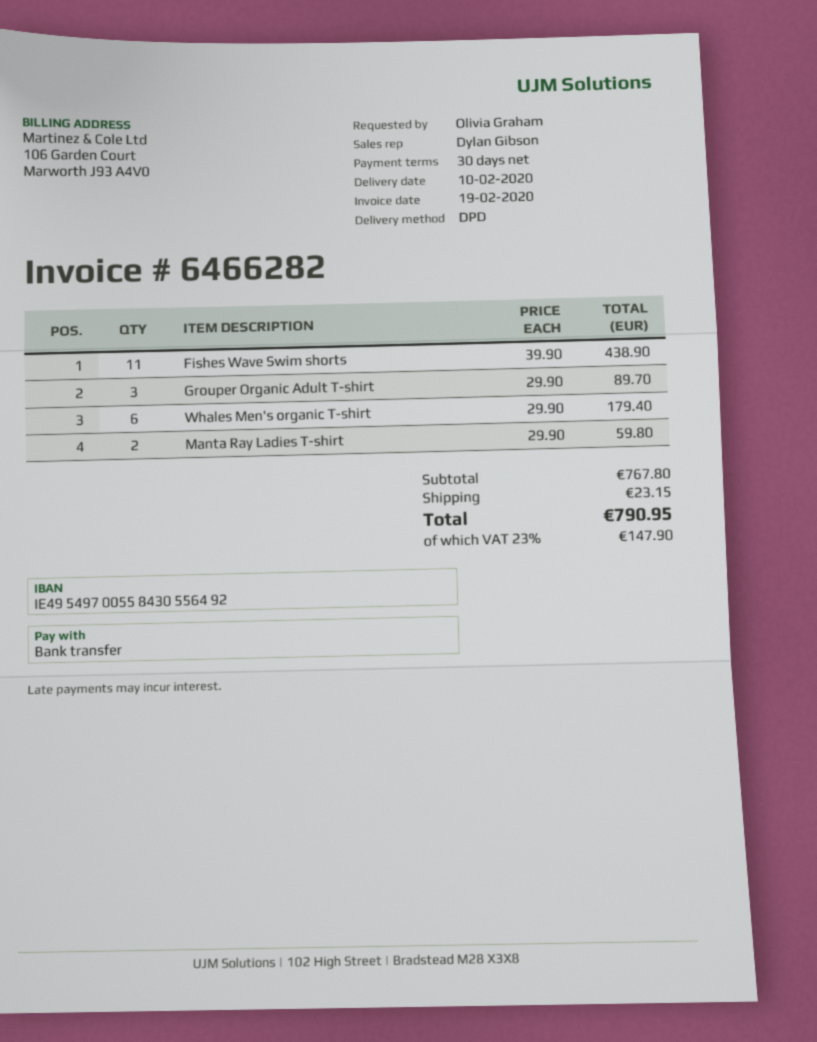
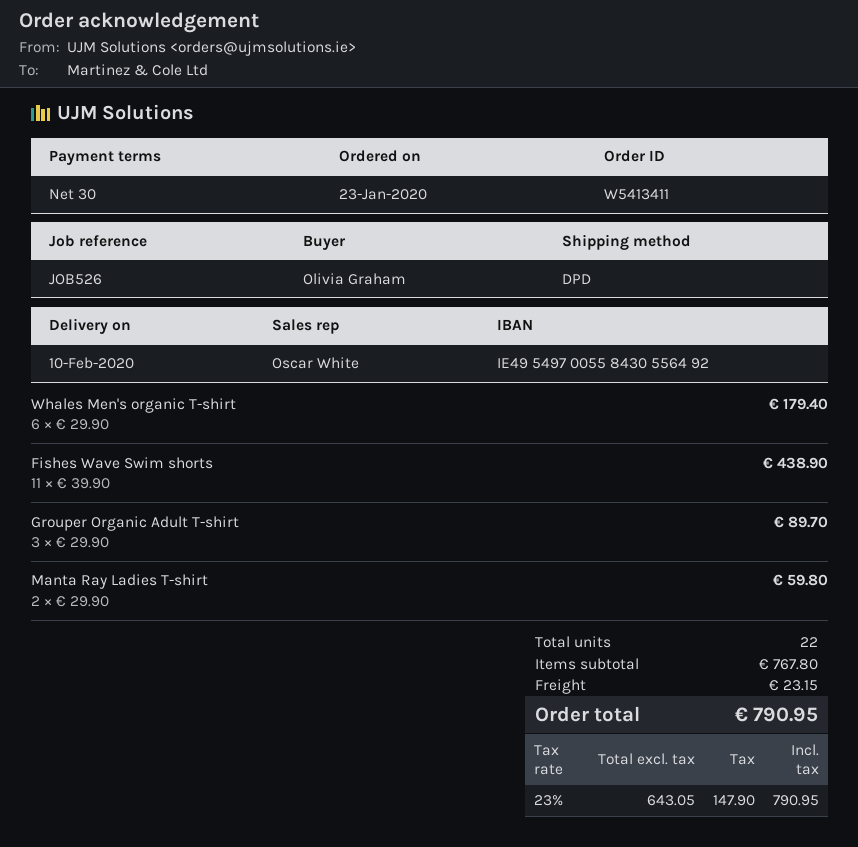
sales rep: Dylan Gibson -> Oscar White

